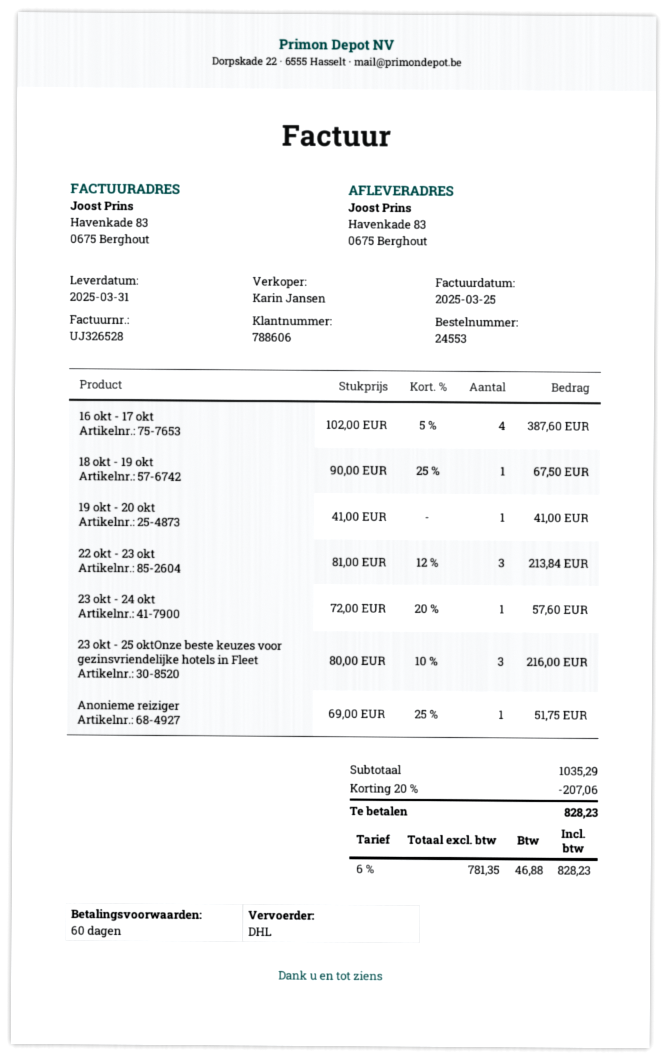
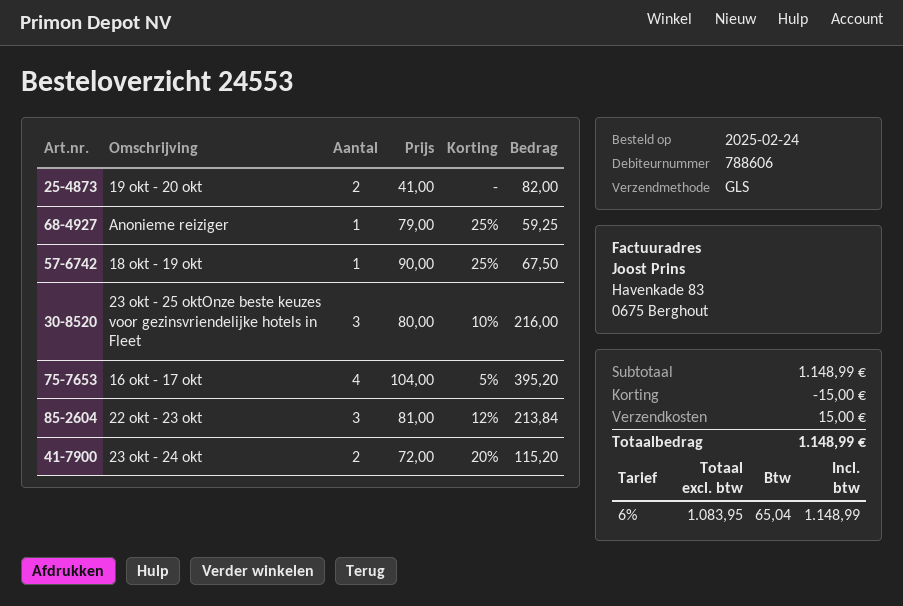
shipping method: DHL -> GLS
16 okt - 17 okt: 4 x 102.00 - 5% = 387.60 -> 4 x 104.00 - 5% = 395.20
19 okt - 20 okt: 1 x 41.00 = 41.00 -> 2 x 41.00 = 82.00
23 okt - 24 okt: 1 x 72.00 - 20% = 57.60 -> 2 x 72.00 - 20% = 115.20
Anonieme reiziger: 1 x 69.00 - 25% = 51.75 -> 1 x 79.00 - 25% = 59.25
subtotal: 1035.29 -> 1148.99
discount: 207.06 -> 15.00
shipping: none -> 15.00
net: 781.35 -> 1083.95
tax: 6% = 46.88 -> 6% = 65.04
total: 828.23 -> 1148.99

